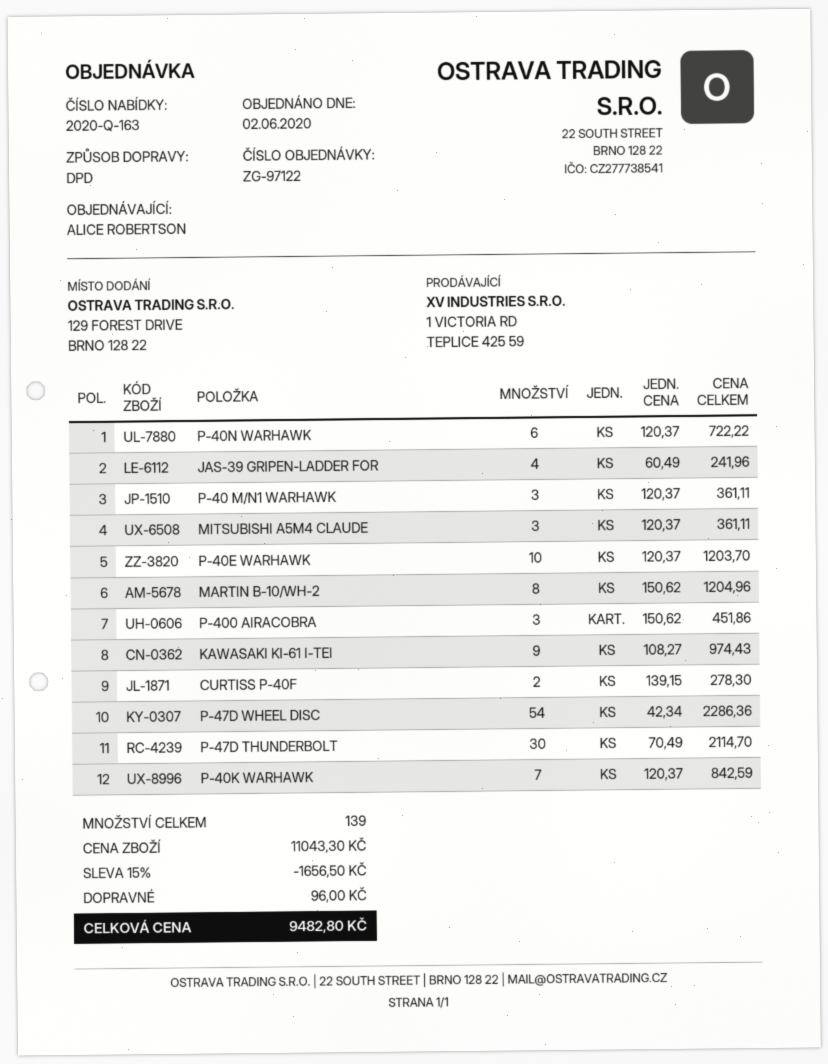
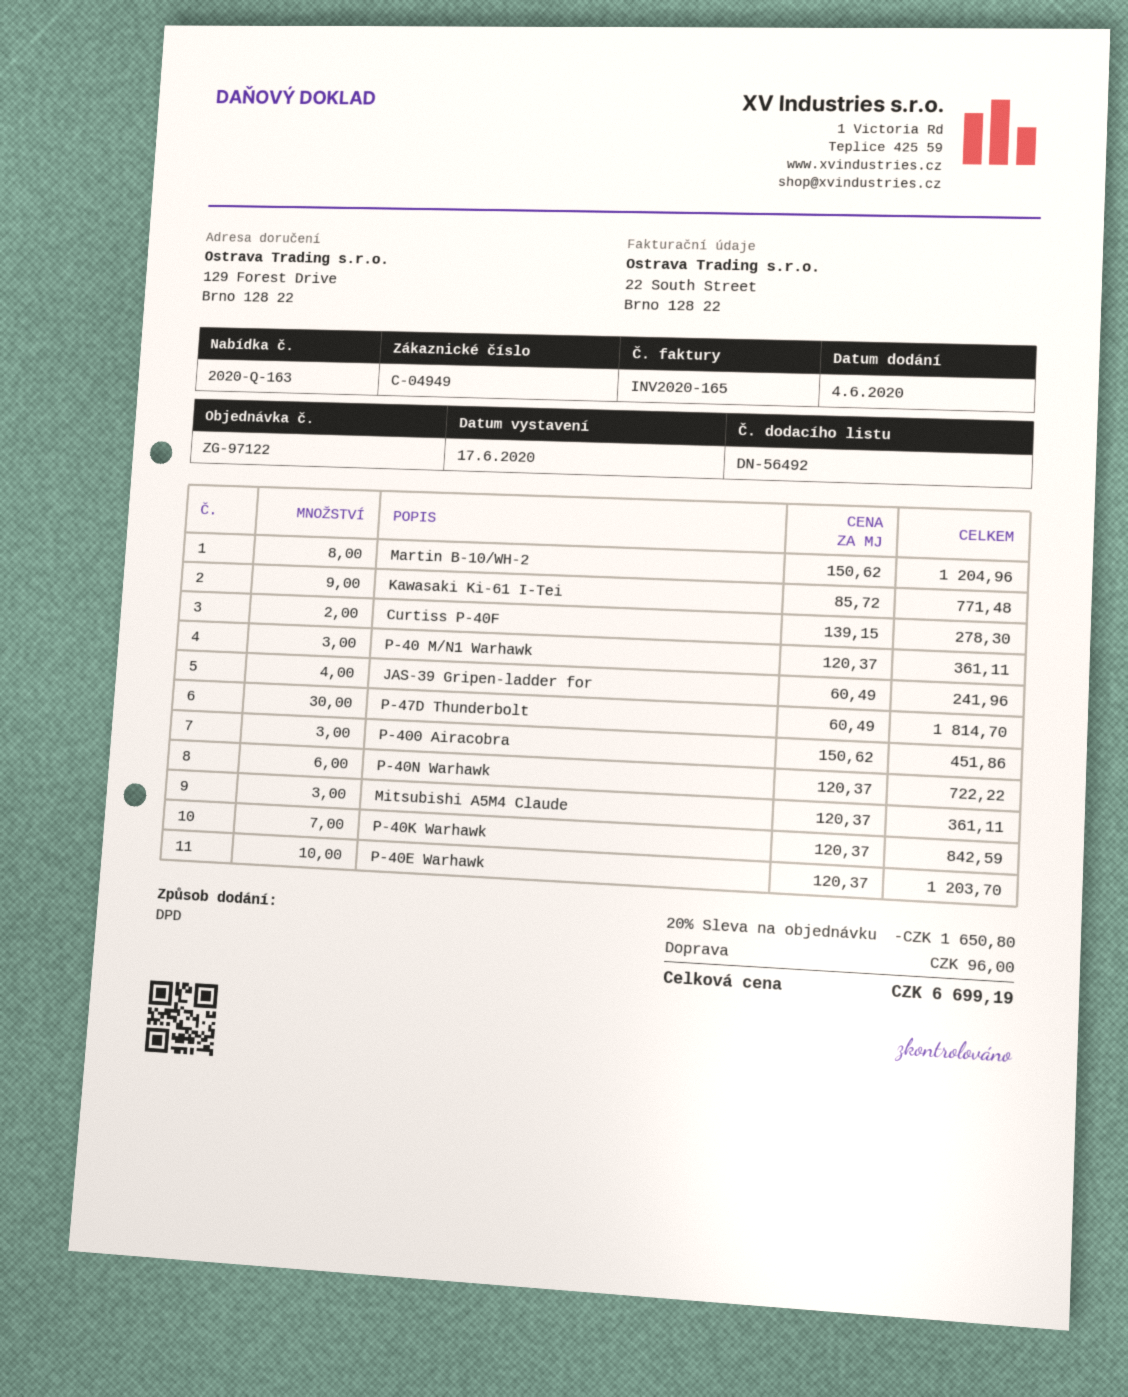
KAWASAKI KI-61 I-TEI: 9 x 108.27 = 974.43 -> 9 x 85.72 = 771.48
P-47D WHEEL DISC: 54 x 42.34 = 2286.36 -> none
P-47D THUNDERBOLT: 30 x 70.49 = 2114.70 -> 30 x 60.49 = 1814.70
discount: 15% = 1656.50 -> 20% = 1650.80
total: 9482.80 -> 6699.19

